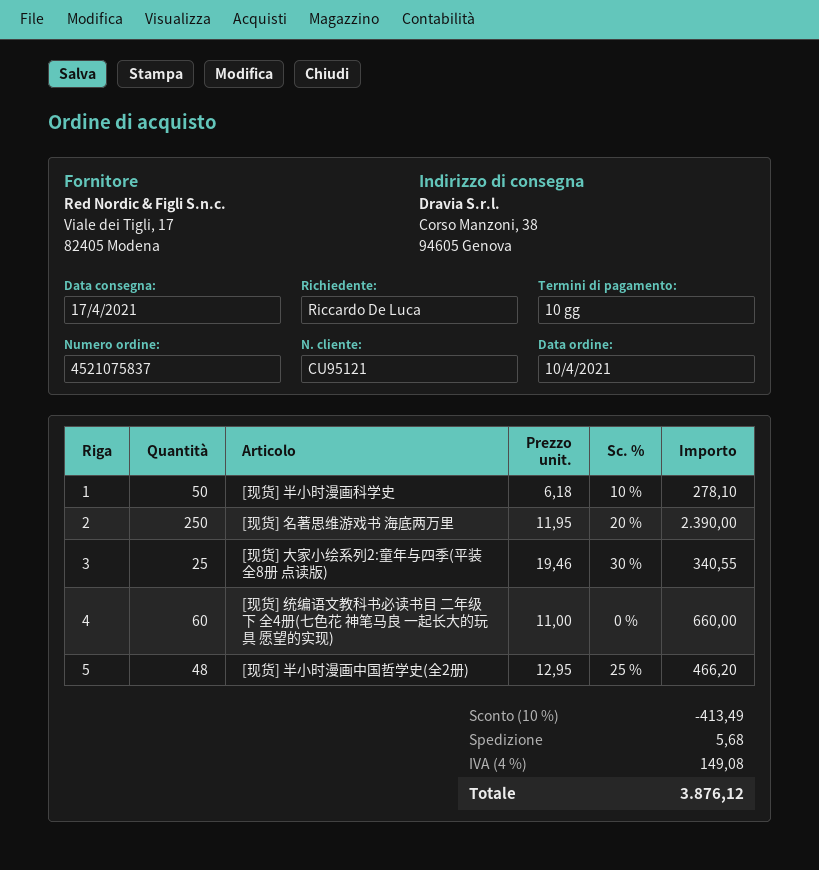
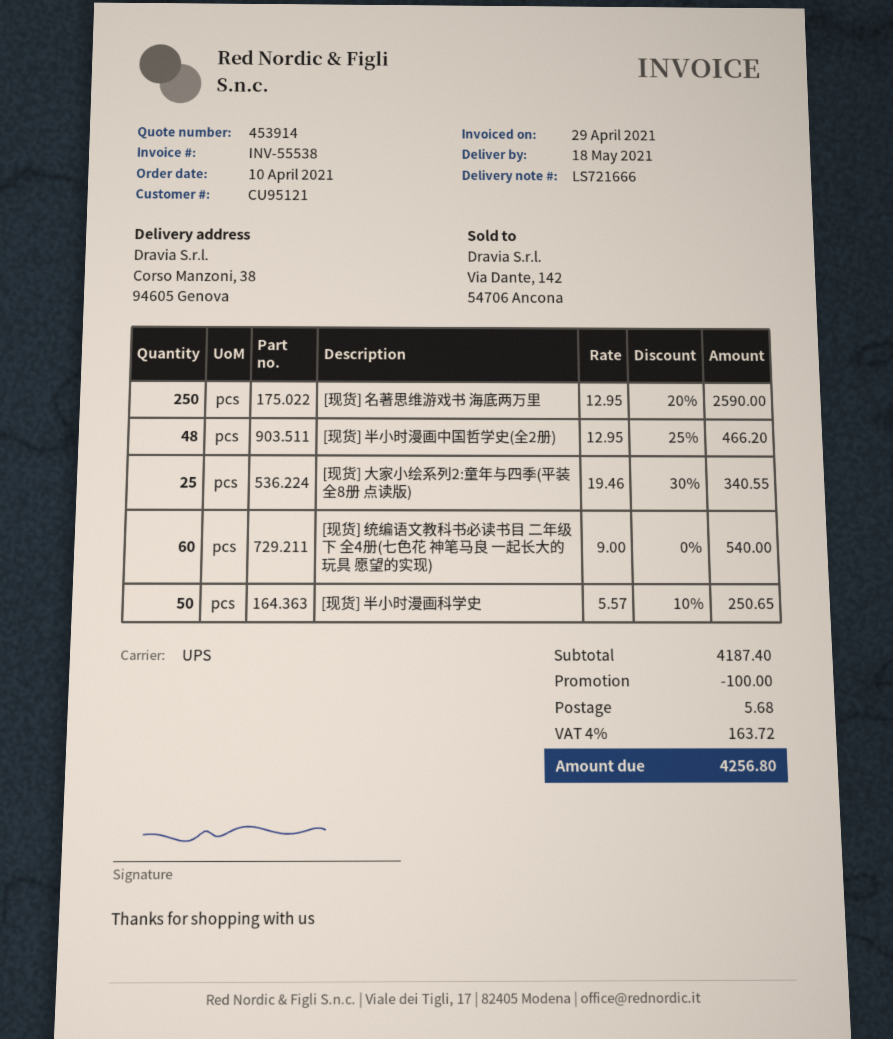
delivery date: 2021-04-17 -> 2021-05-18
[现货] 半小时漫画科学史: 50 x 6.18 - 10% = 278.10 -> 50 x 5.57 - 10% = 250.65
[现货] 名著思维游戏书 海底两万里: 250 x 11.95 - 20% = 2390.00 -> 250 x 12.95 - 20% = 2590.00
[现货] 统编语文教科书必读书目 二年级下 全4册(七色花 神笔马良 一起长大的玩具 愿望的实现): 60 x 11.00 = 660.00 -> 60 x 9.00 = 540.00
discount: 413.49 -> 100.00
tax: 4% = 149.08 -> 4% = 163.72
total: 3876.12 -> 4256.80

